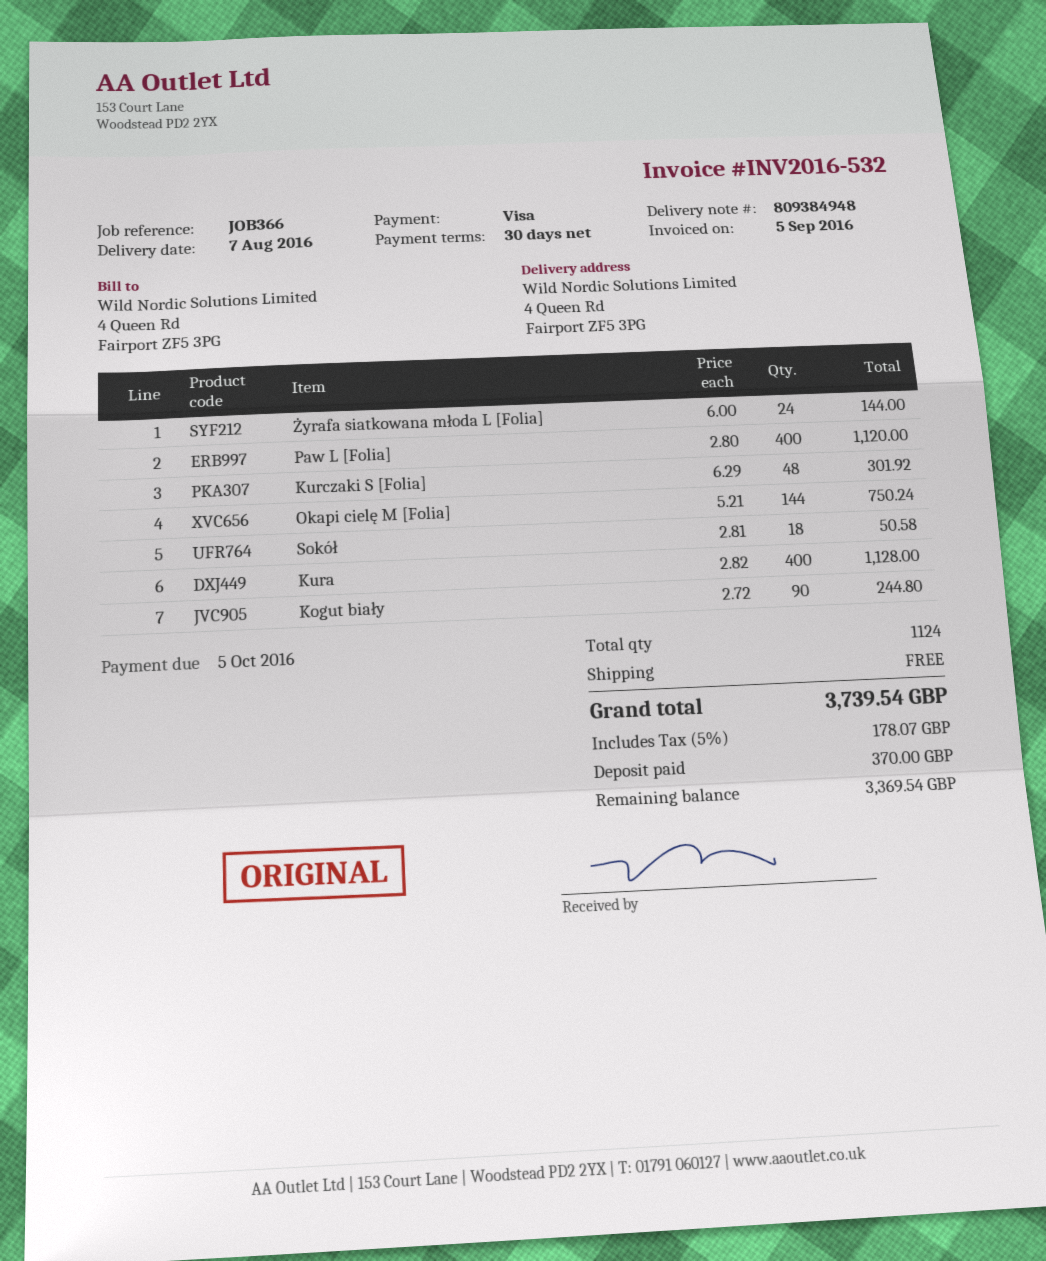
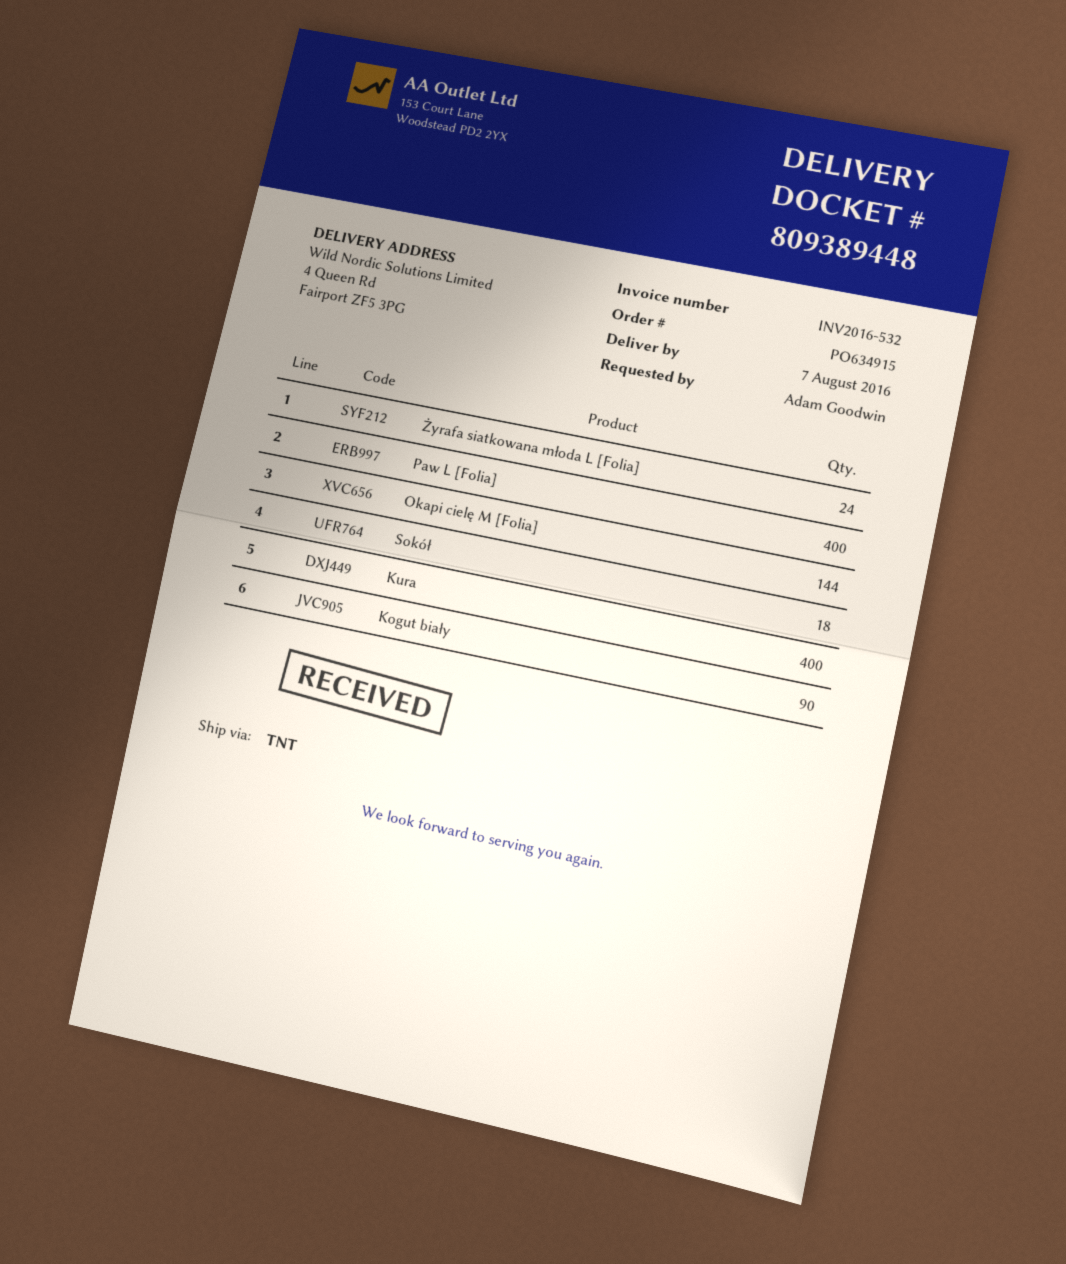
delivery note number: 809384948 -> 809389448
Kurczaki S [Folia]: 48 -> none

